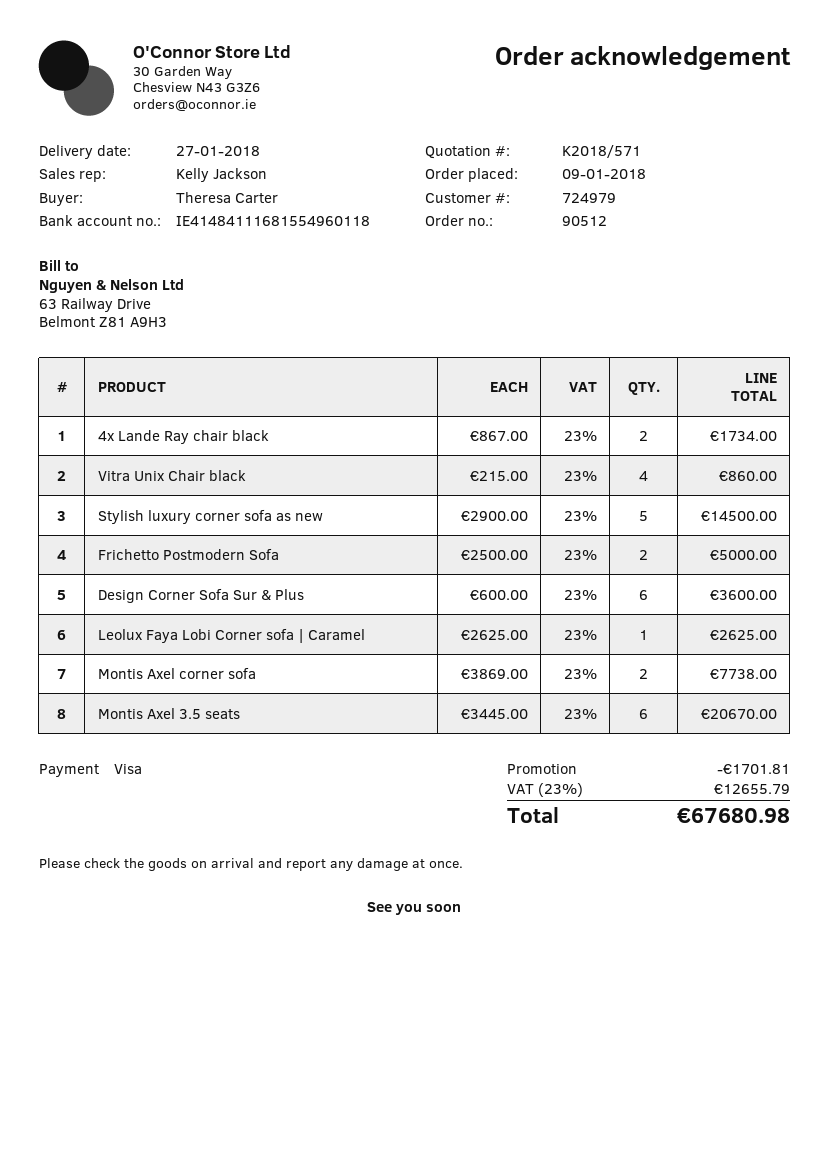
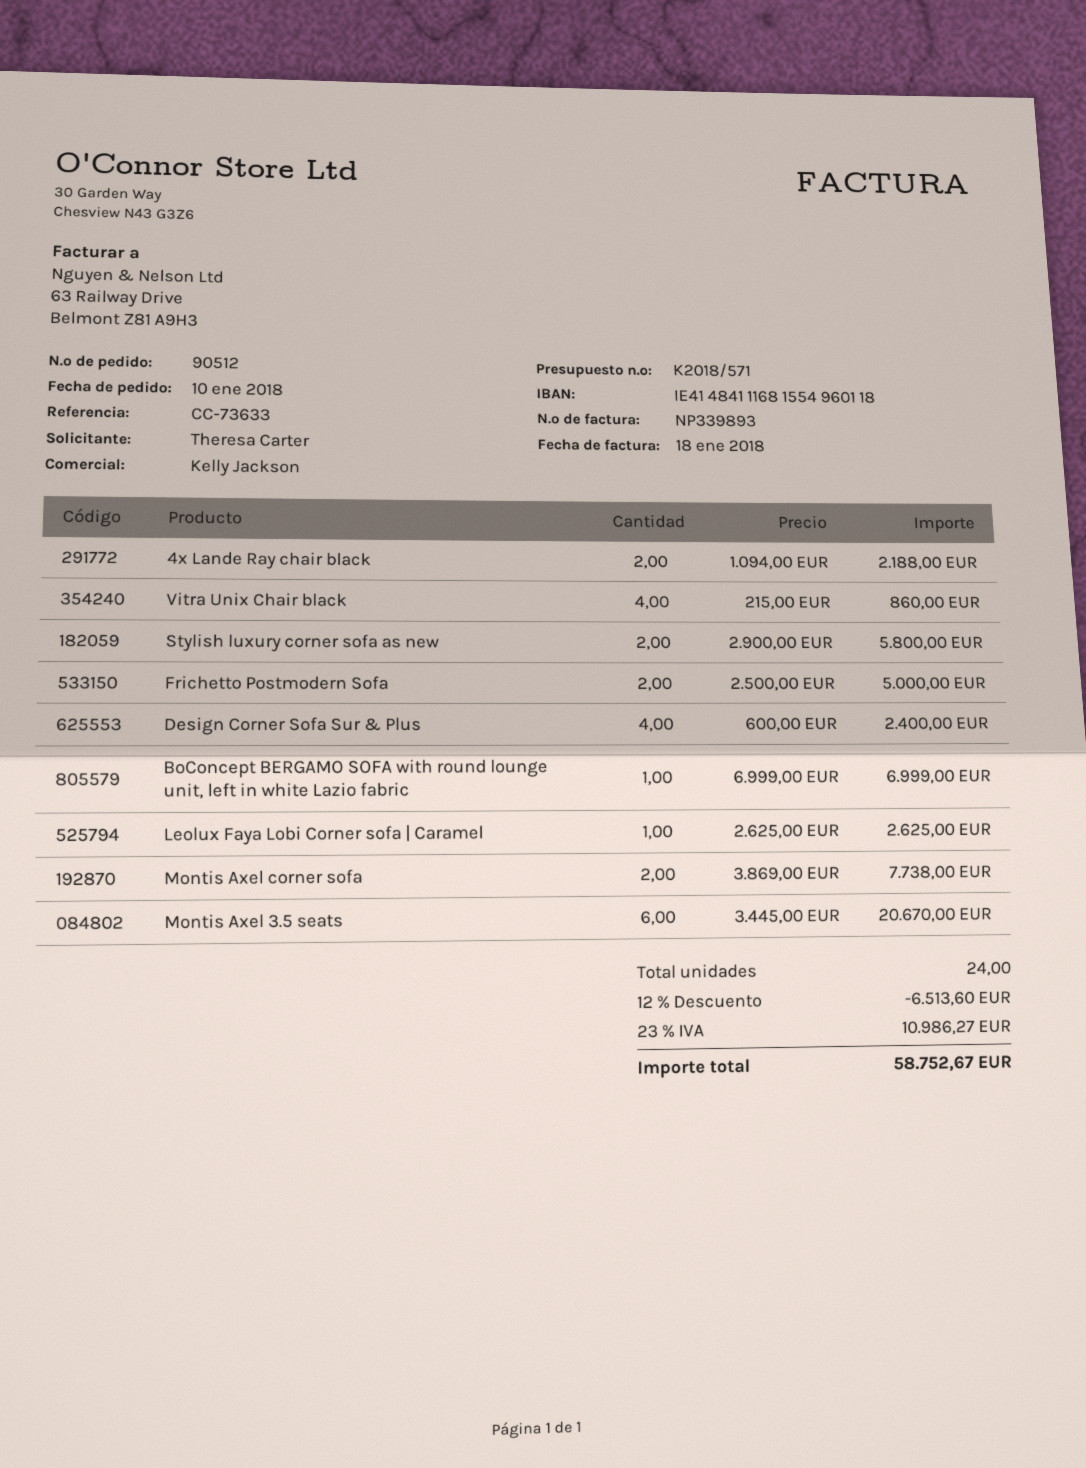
order date: 2018-01-09 -> 2018-01-10
4x Lande Ray chair black: 2 x 867.00 = 1734.00 -> 2 x 1094.00 = 2188.00
Stylish luxury corner sofa as new: 5 x 2900.00 = 14500.00 -> 2 x 2900.00 = 5800.00
Design Corner Sofa Sur & Plus: 6 x 600.00 = 3600.00 -> 4 x 600.00 = 2400.00
BoConcept BERGAMO SOFA with round lounge unit, left in white Lazio fabric: none -> 1 x 6999.00 = 6999.00
discount: 1701.81 -> 6513.60
tax: 23% = 12655.79 -> 23% = 10986.27
total: 67680.98 -> 58752.67

